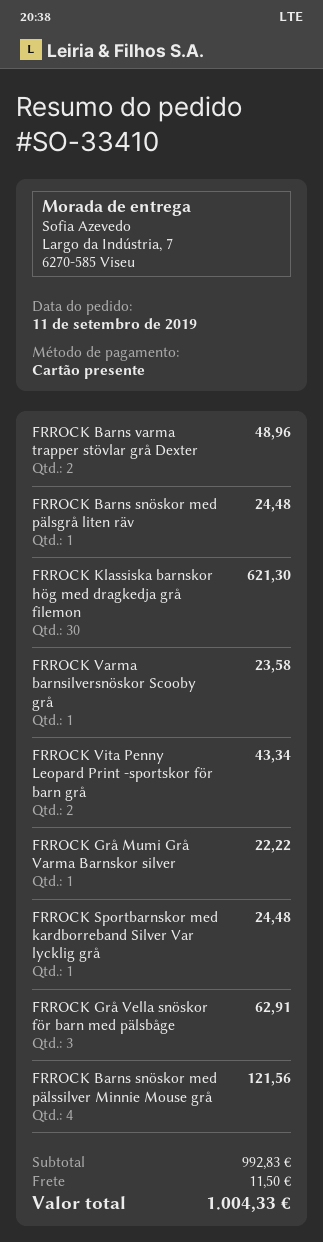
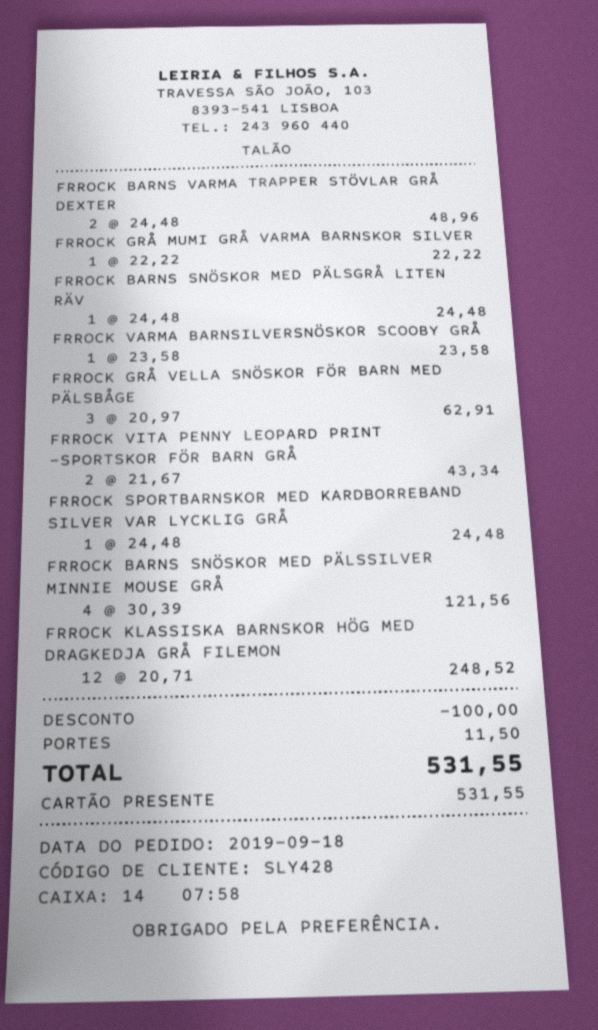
order date: 2019-09-11 -> 2019-09-18
FRROCK Klassiska barnskor hög med dragkedja grå filemon: 30 for 621.30 -> 12 for 248.52
discount: none -> 100.00
total: 1004.33 -> 531.55

